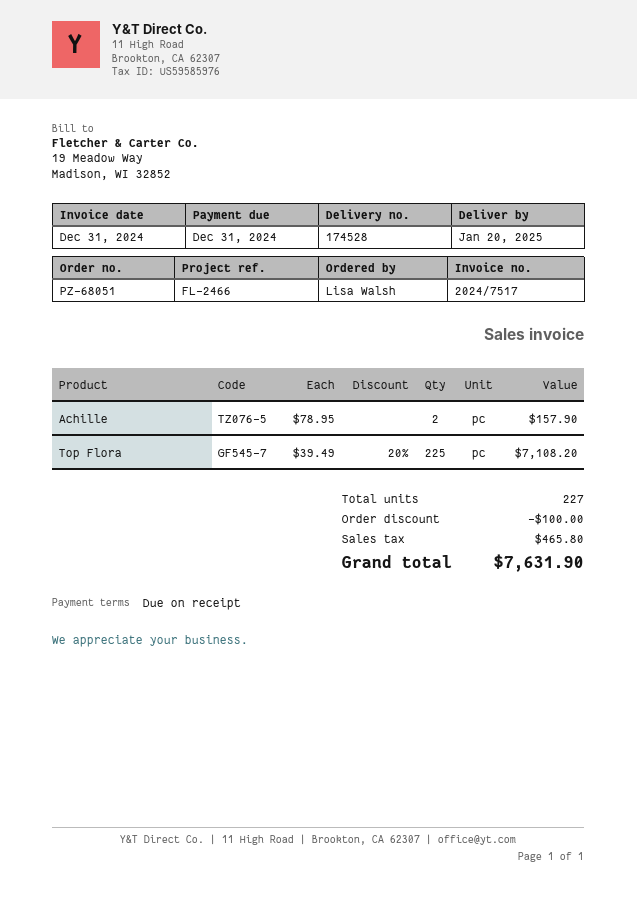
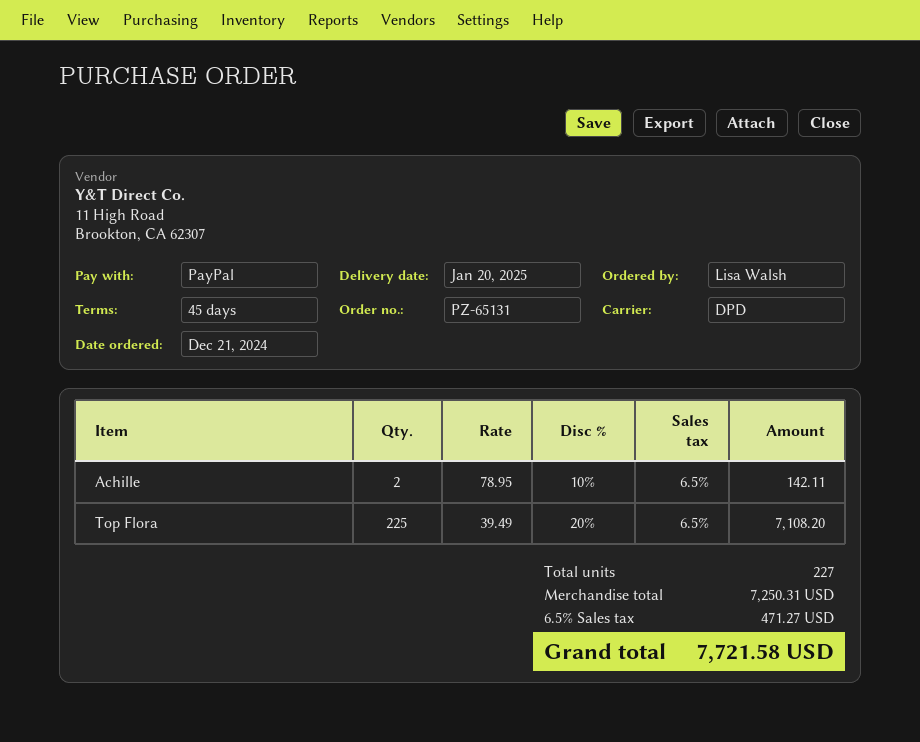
order number: PZ-68051 -> PZ-65131
payment terms: on receipt -> 45 days
Achille: 2 x 78.95 = 157.90 -> 2 x 78.95 - 10% = 142.11
discount: 100.00 -> none
tax: 465.80 -> 471.27
total: 7631.90 -> 7721.58

